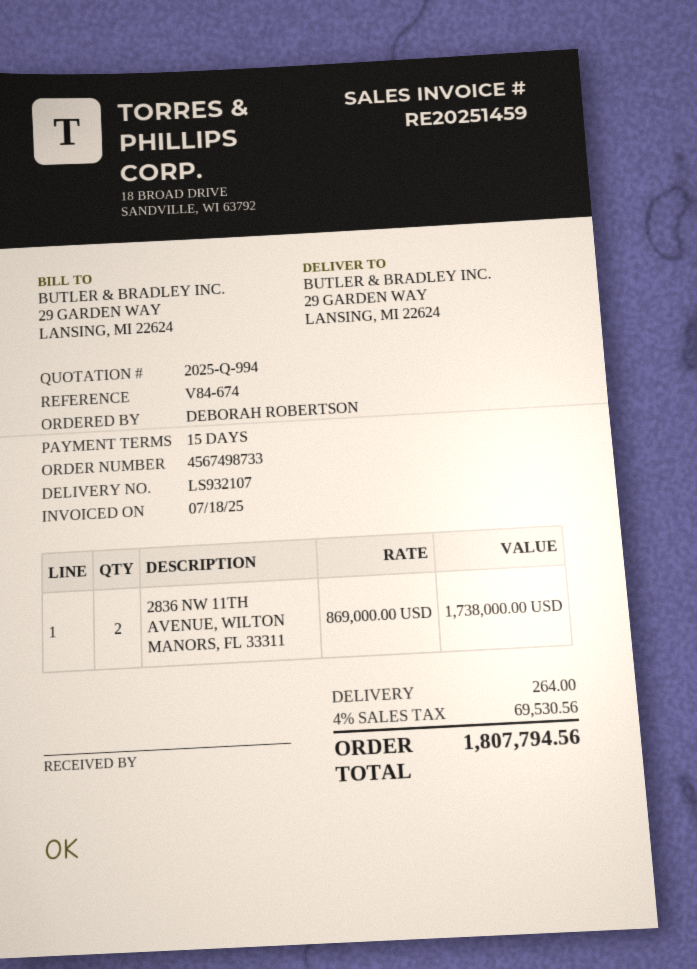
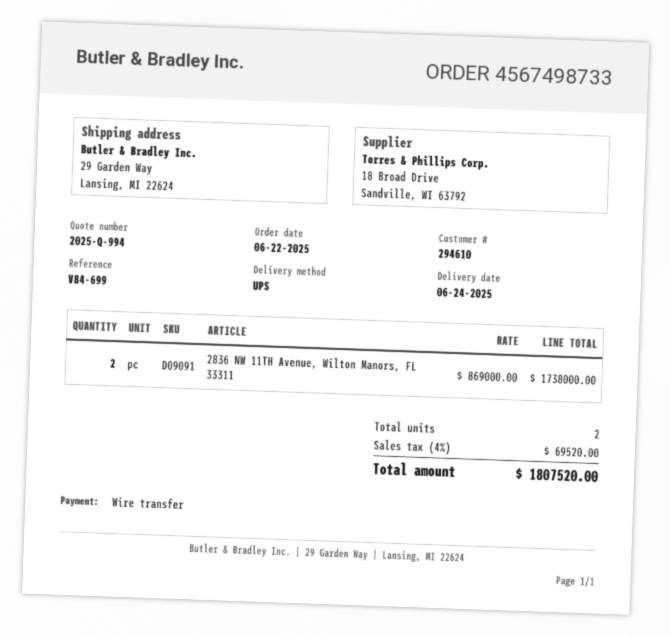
reference: V84-674 -> V84-699
shipping: 264.00 -> none
tax: 4% = 69530.56 -> 4% = 69520.00
total: 1807794.56 -> 1807520.00

